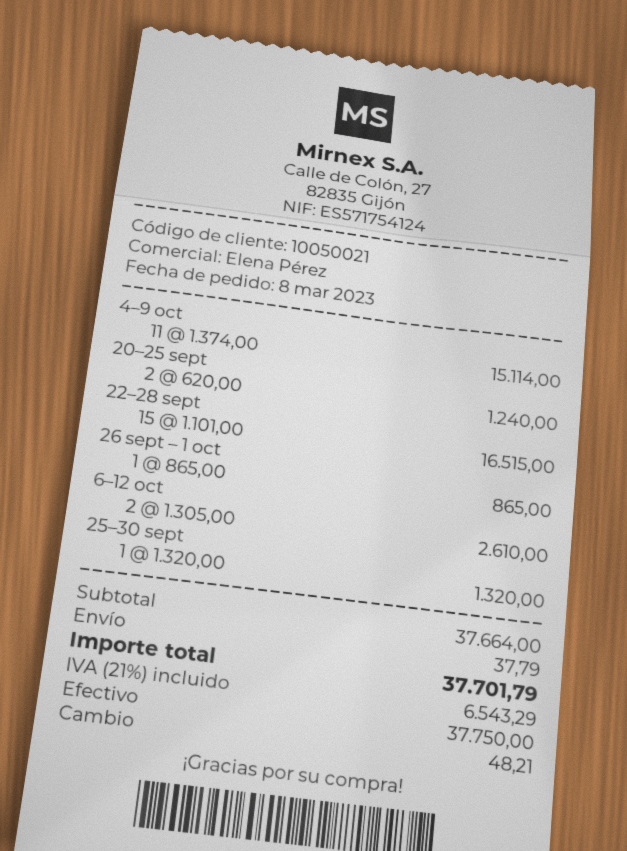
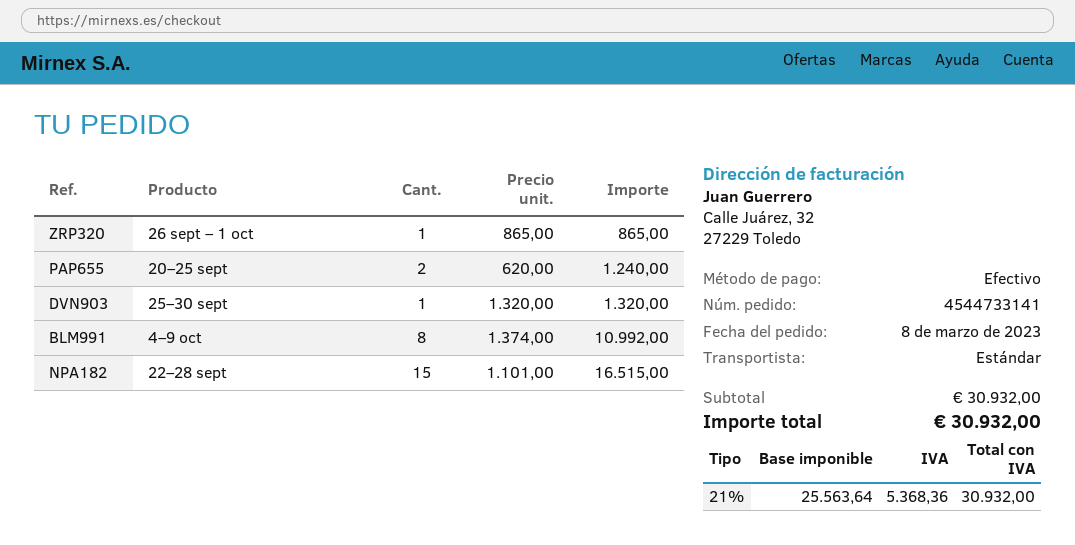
4–9 oct: 11 x 1374.00 = 15114.00 -> 8 x 1374.00 = 10992.00
6–12 oct: 2 x 1305.00 = 2610.00 -> none
subtotal: 37664.00 -> 30932.00
shipping: 37.79 -> none
tax: 21% = 6543.29 -> 21% = 5368.36
total: 37701.79 -> 30932.00

